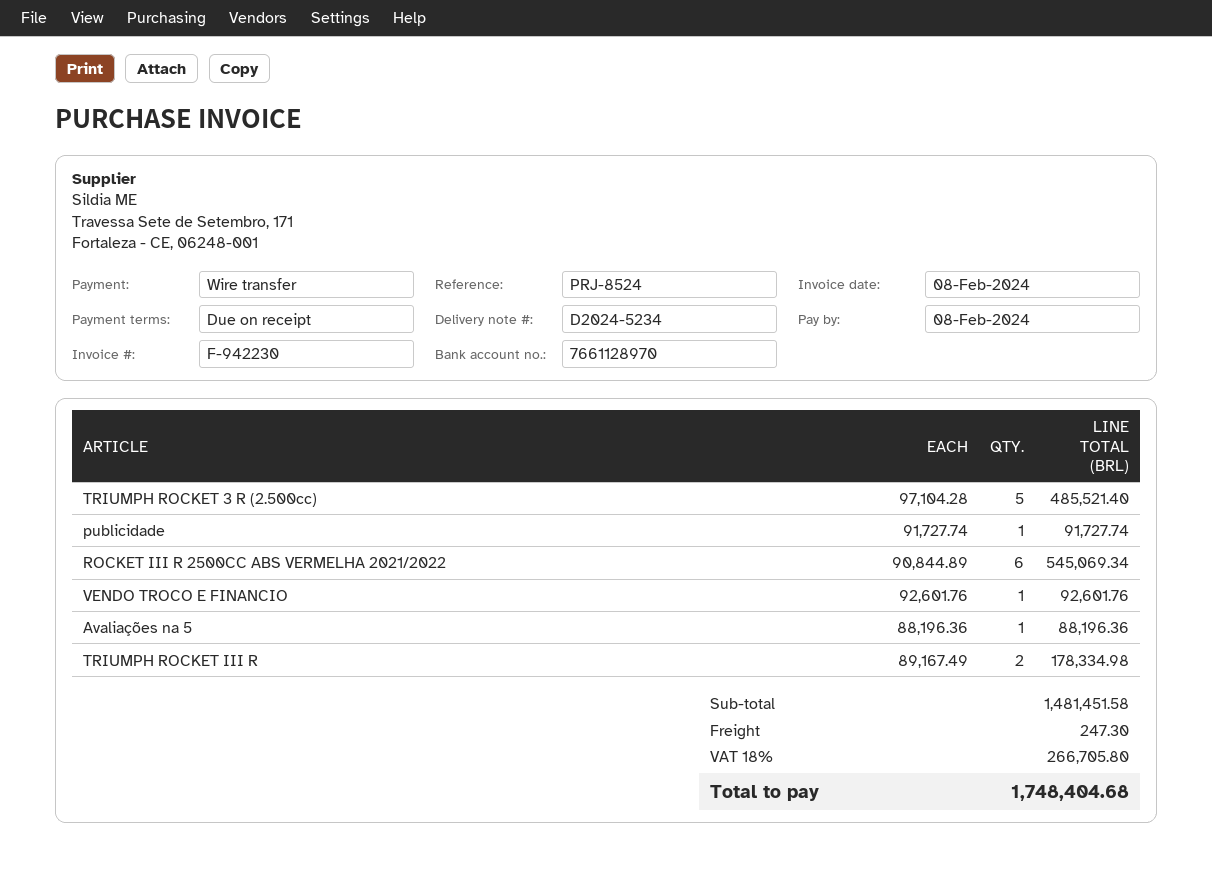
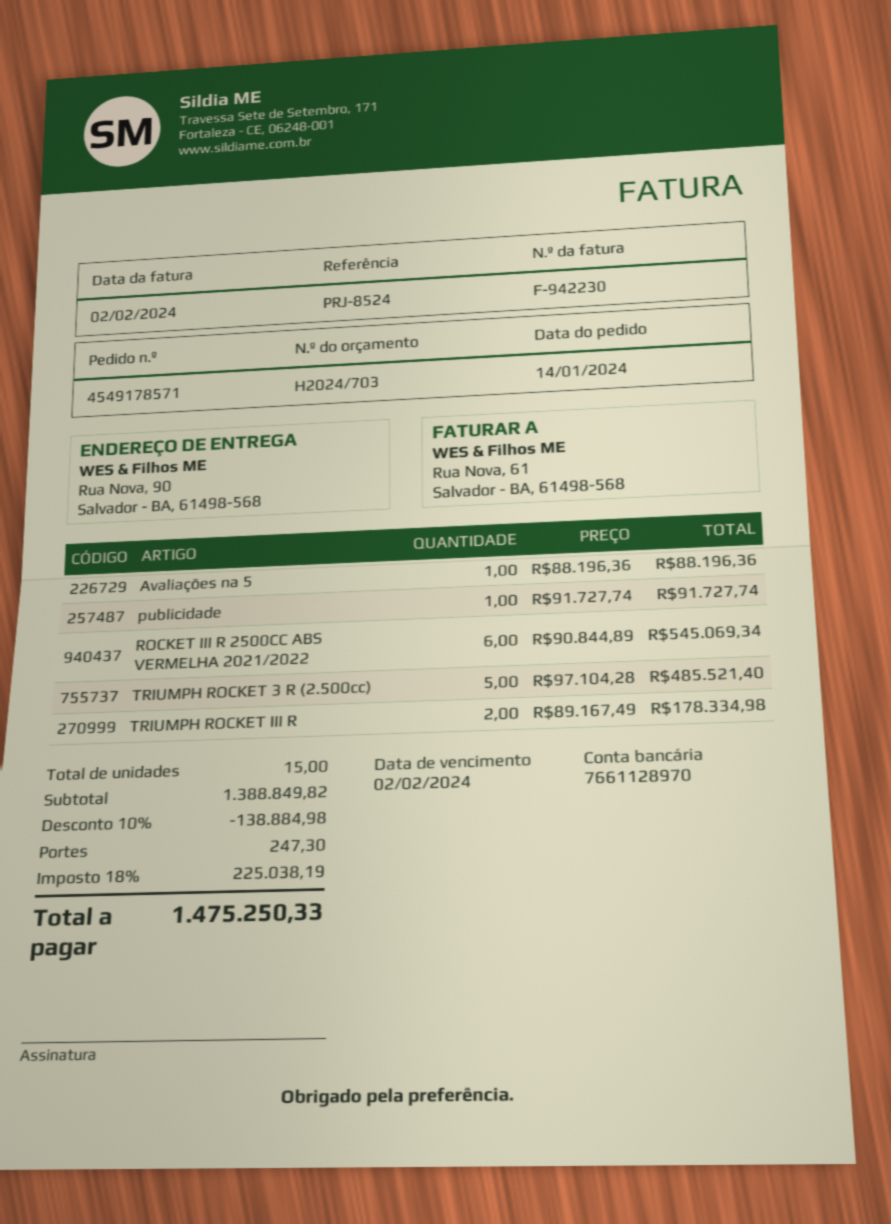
invoice date: 2024-02-08 -> 2024-02-02
due date: 2024-02-08 -> 2024-02-02
VENDO TROCO E FINANCIO: 1 x 92601.76 = 92601.76 -> none
subtotal: 1481451.58 -> 1388849.82
discount: none -> 10% = 138884.98
tax: 18% = 266705.80 -> 18% = 225038.19
total: 1748404.68 -> 1475250.33

